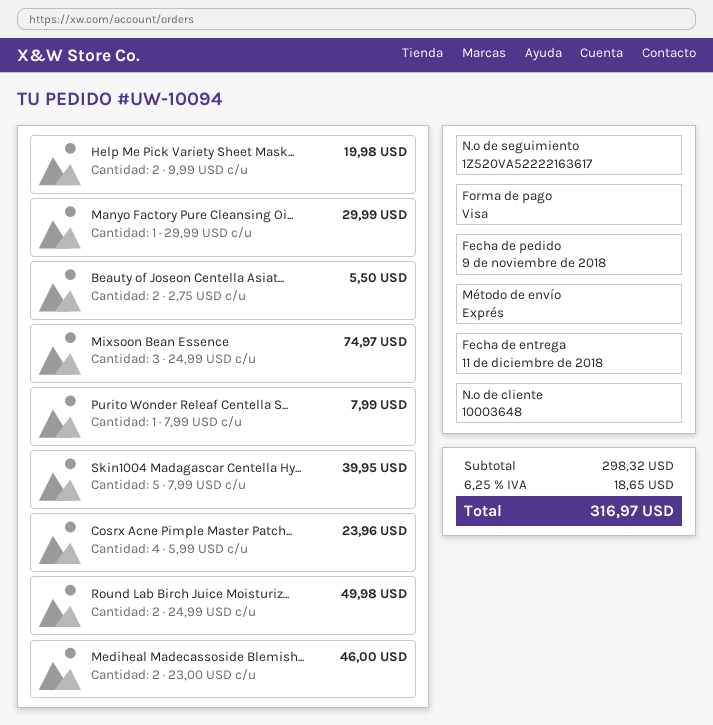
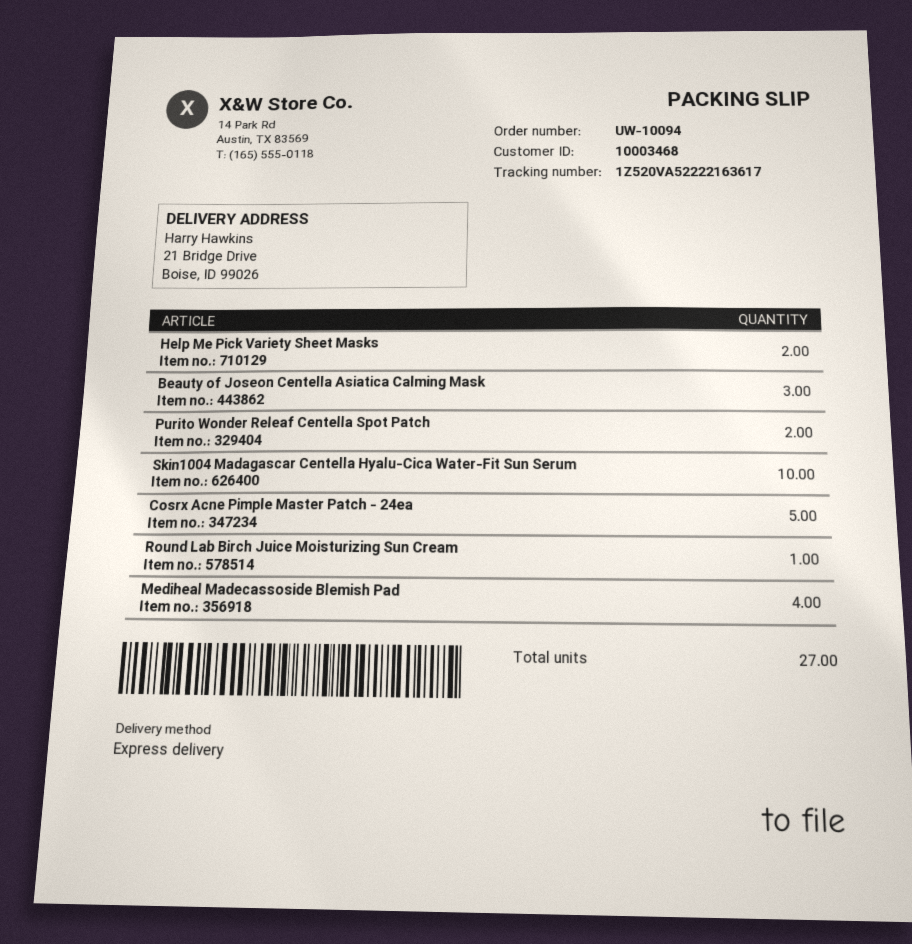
customer number: 10003648 -> 10003468
Manyo Factory Pure Cleansing Oi...: 1 -> none
Beauty of Joseon Centella Asiat...: 2 -> 3
Mixsoon Bean Essence: 3 -> none
Purito Wonder Releaf Centella S...: 1 -> 2
Skin1004 Madagascar Centella Hy...: 5 -> 10
Cosrx Acne Pimple Master Patch...: 4 -> 5
Round Lab Birch Juice Moisturiz...: 2 -> 1
Mediheal Madecassoside Blemish...: 2 -> 4

